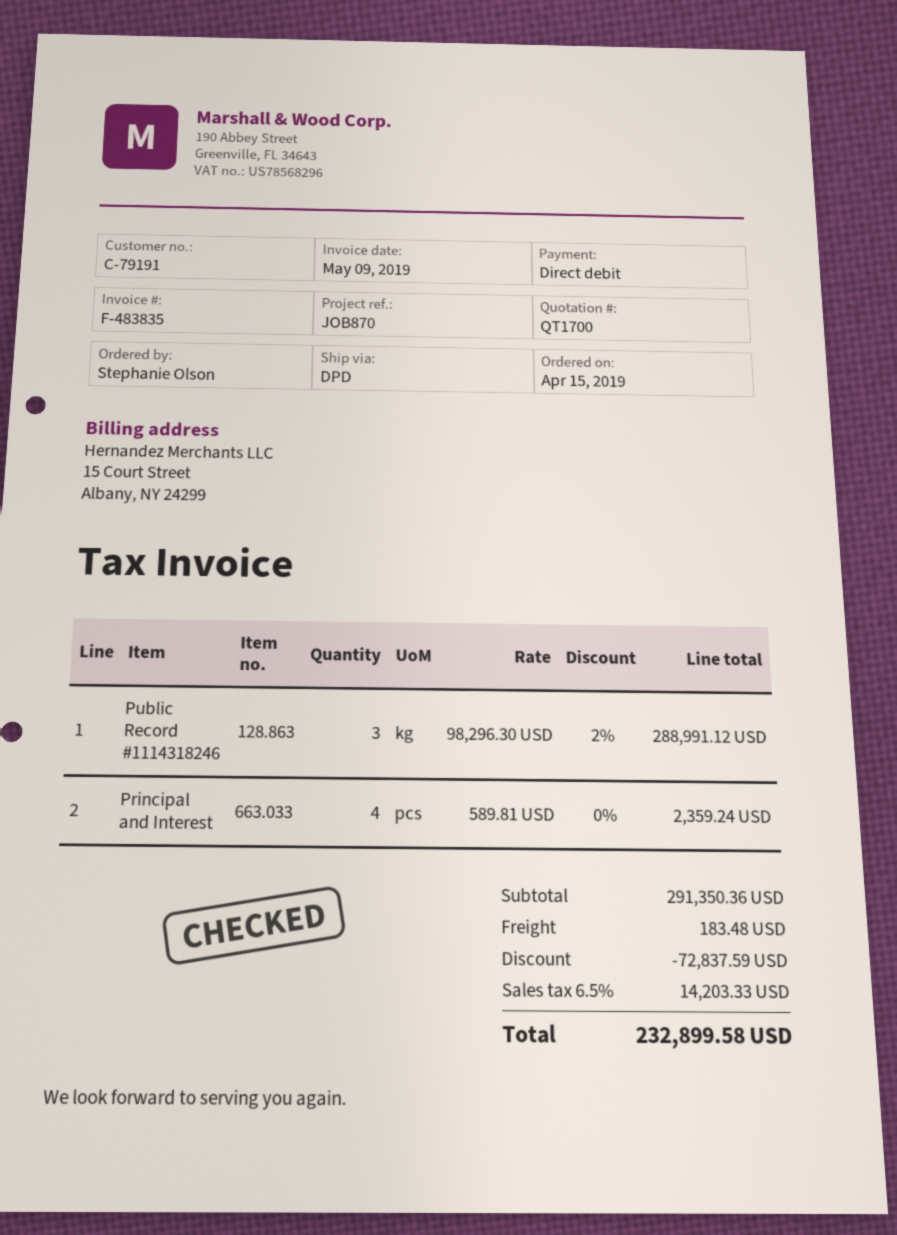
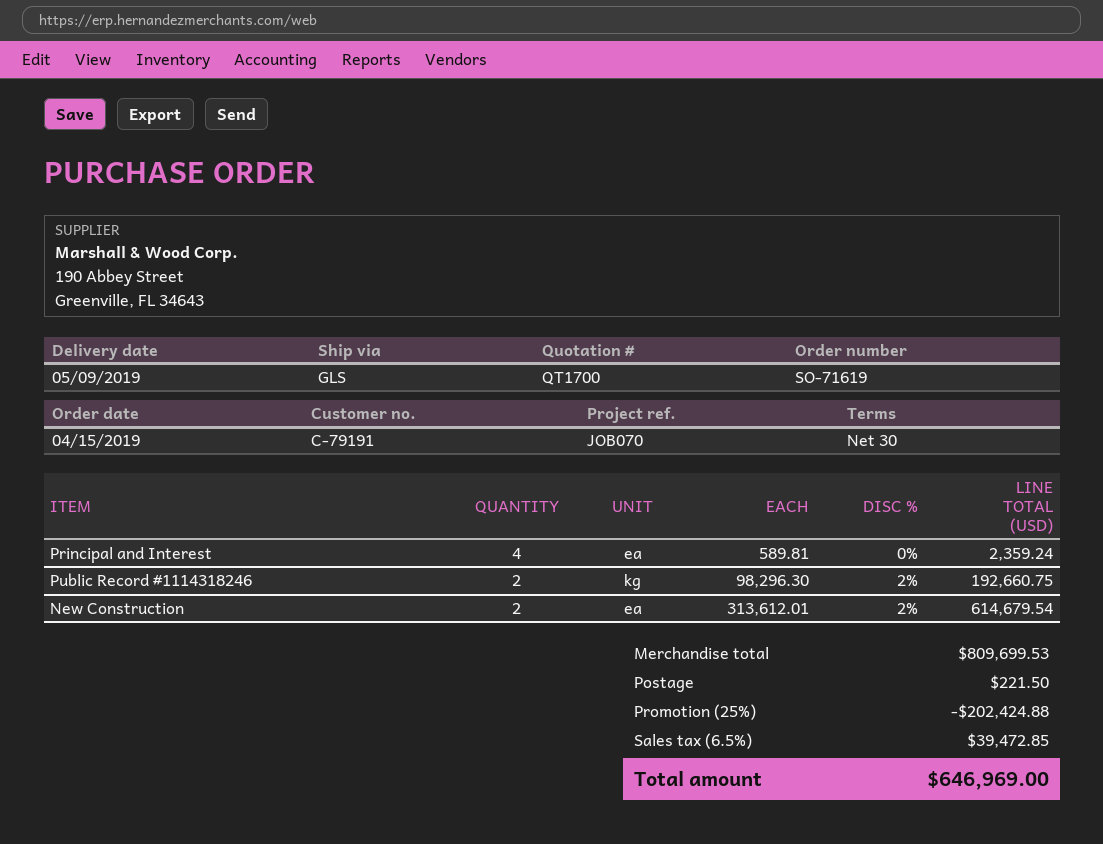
reference: JOB870 -> JOB070
shipping method: DPD -> GLS
Public Record #1114318246: 3 x 98296.30 - 2% = 288991.12 -> 2 x 98296.30 - 2% = 192660.75
New Construction: none -> 2 x 313612.01 - 2% = 614679.54
subtotal: 291350.36 -> 809699.53
discount: 72837.59 -> 202424.88
shipping: 183.48 -> 221.50
tax: 6.5% = 14203.33 -> 6.5% = 39472.85
total: 232899.58 -> 646969.00

